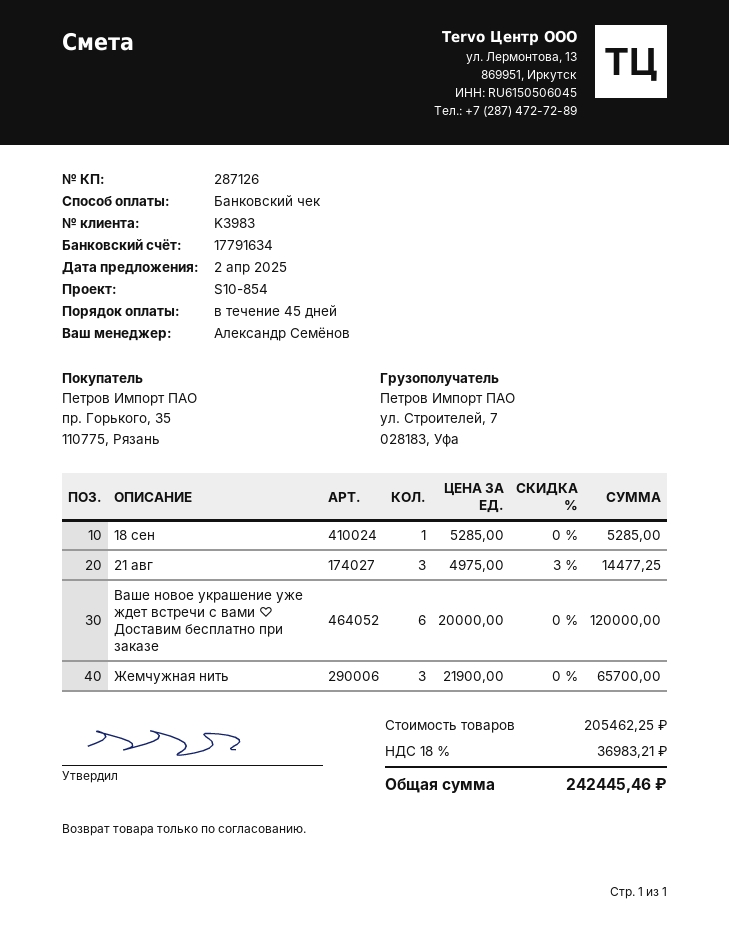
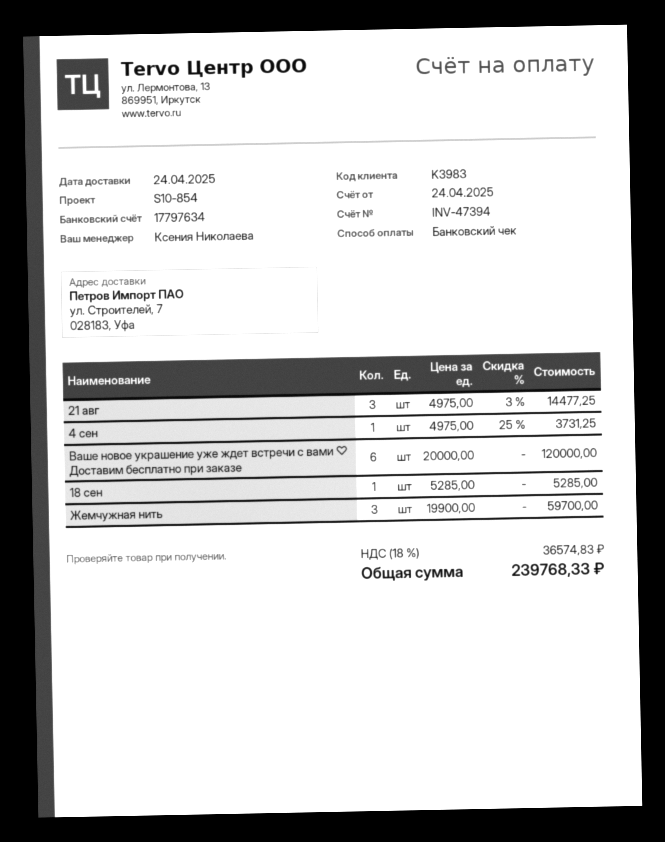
sales rep: Александр Семёнов -> Ксения Николаева
bank account: 17791634 -> 17797634
Жемчужная нить: 3 x 21900.00 = 65700.00 -> 3 x 19900.00 = 59700.00
4 сен: none -> 1 x 4975.00 - 25% = 3731.25
tax: 18% = 36983.21 -> 18% = 36574.83
total: 242445.46 -> 239768.33

